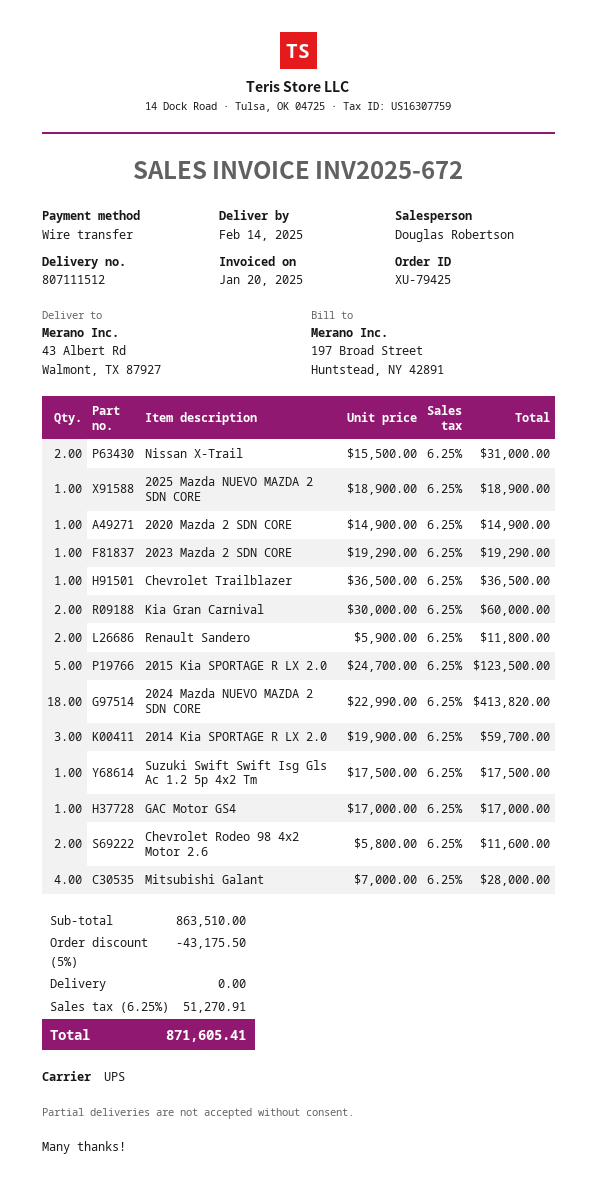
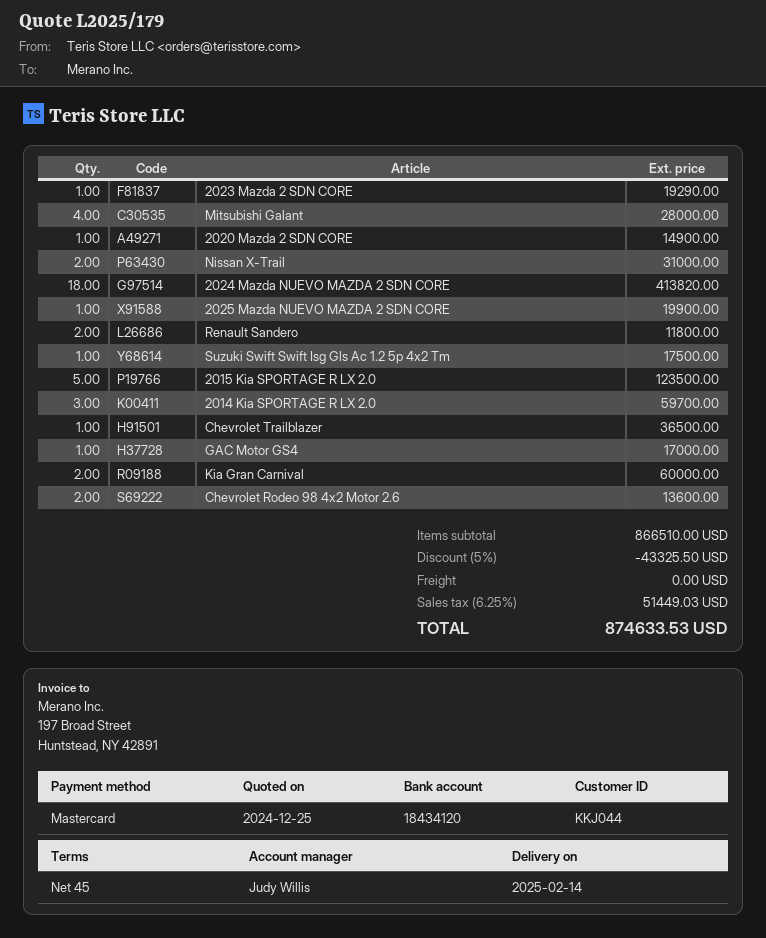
sales rep: Douglas Robertson -> Judy Willis
payment method: bank transfer -> Mastercard
2025 Mazda NUEVO MAZDA 2 SDN CORE: 1 for 18900.00 -> 1 for 19900.00
Chevrolet Rodeo 98 4x2 Motor 2.6: 2 for 11600.00 -> 2 for 13600.00
subtotal: 863510.00 -> 866510.00
discount: 5% = 43175.50 -> 5% = 43325.50
tax: 6.25% = 51270.91 -> 6.25% = 51449.03
total: 871605.41 -> 874633.53

